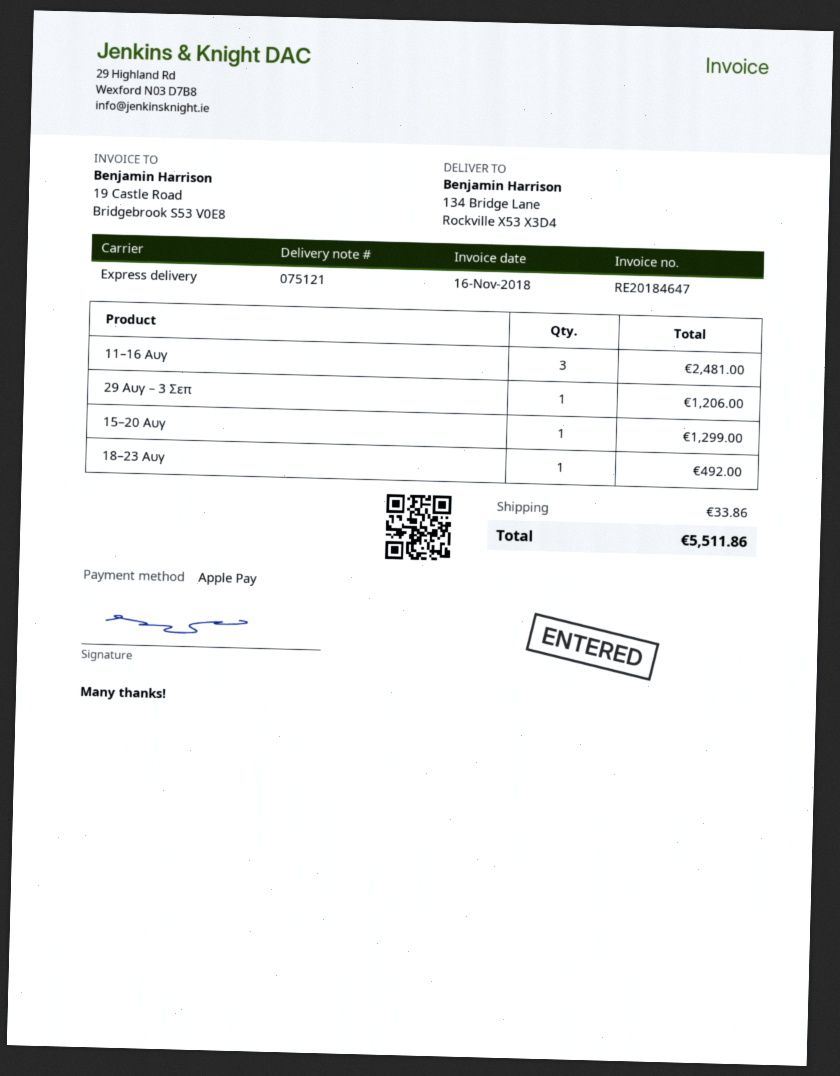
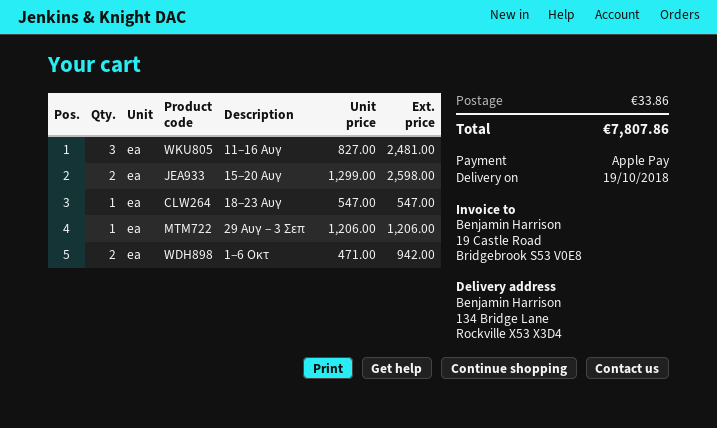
15–20 Αυγ: 1 for 1299.00 -> 2 for 2598.00
18–23 Αυγ: 1 for 492.00 -> 1 for 547.00
1–6 Οκτ: none -> 2 for 942.00
total: 5511.86 -> 7807.86

